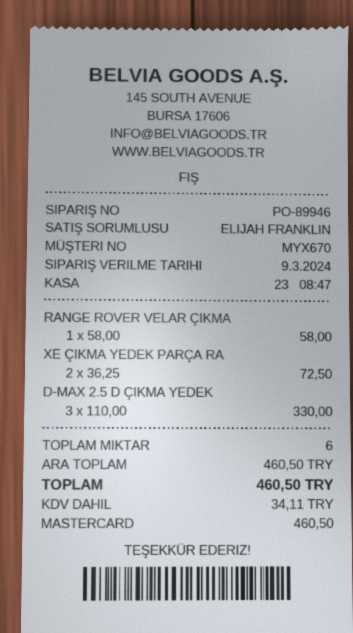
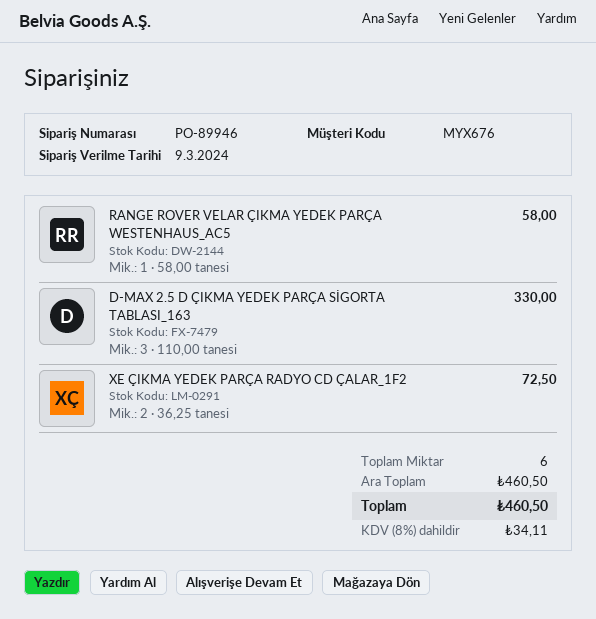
customer number: MYX670 -> MYX676

